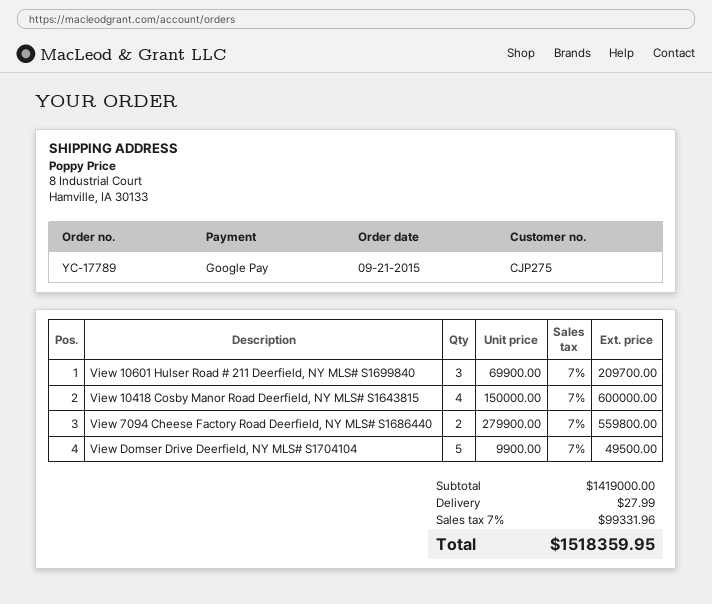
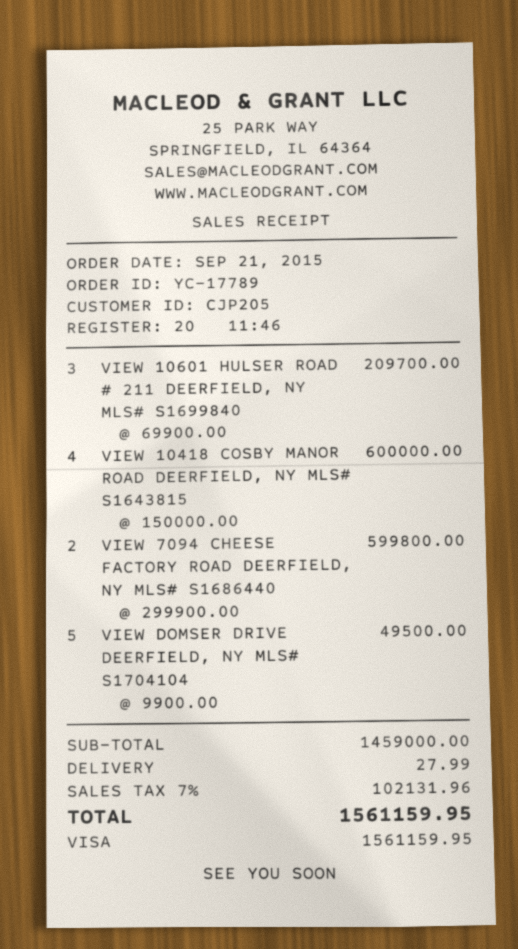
customer number: CJP275 -> CJP205
payment method: Google Pay -> Visa
View 7094 Cheese Factory Road Deerfield, NY MLS# S1686440: 2 x 279900.00 = 559800.00 -> 2 x 299900.00 = 599800.00
subtotal: 1419000.00 -> 1459000.00
tax: 7% = 99331.96 -> 7% = 102131.96
total: 1518359.95 -> 1561159.95

